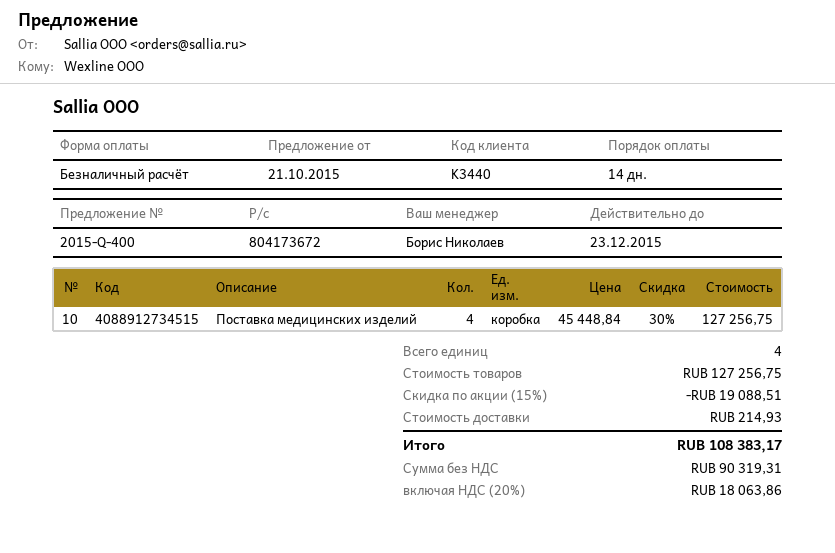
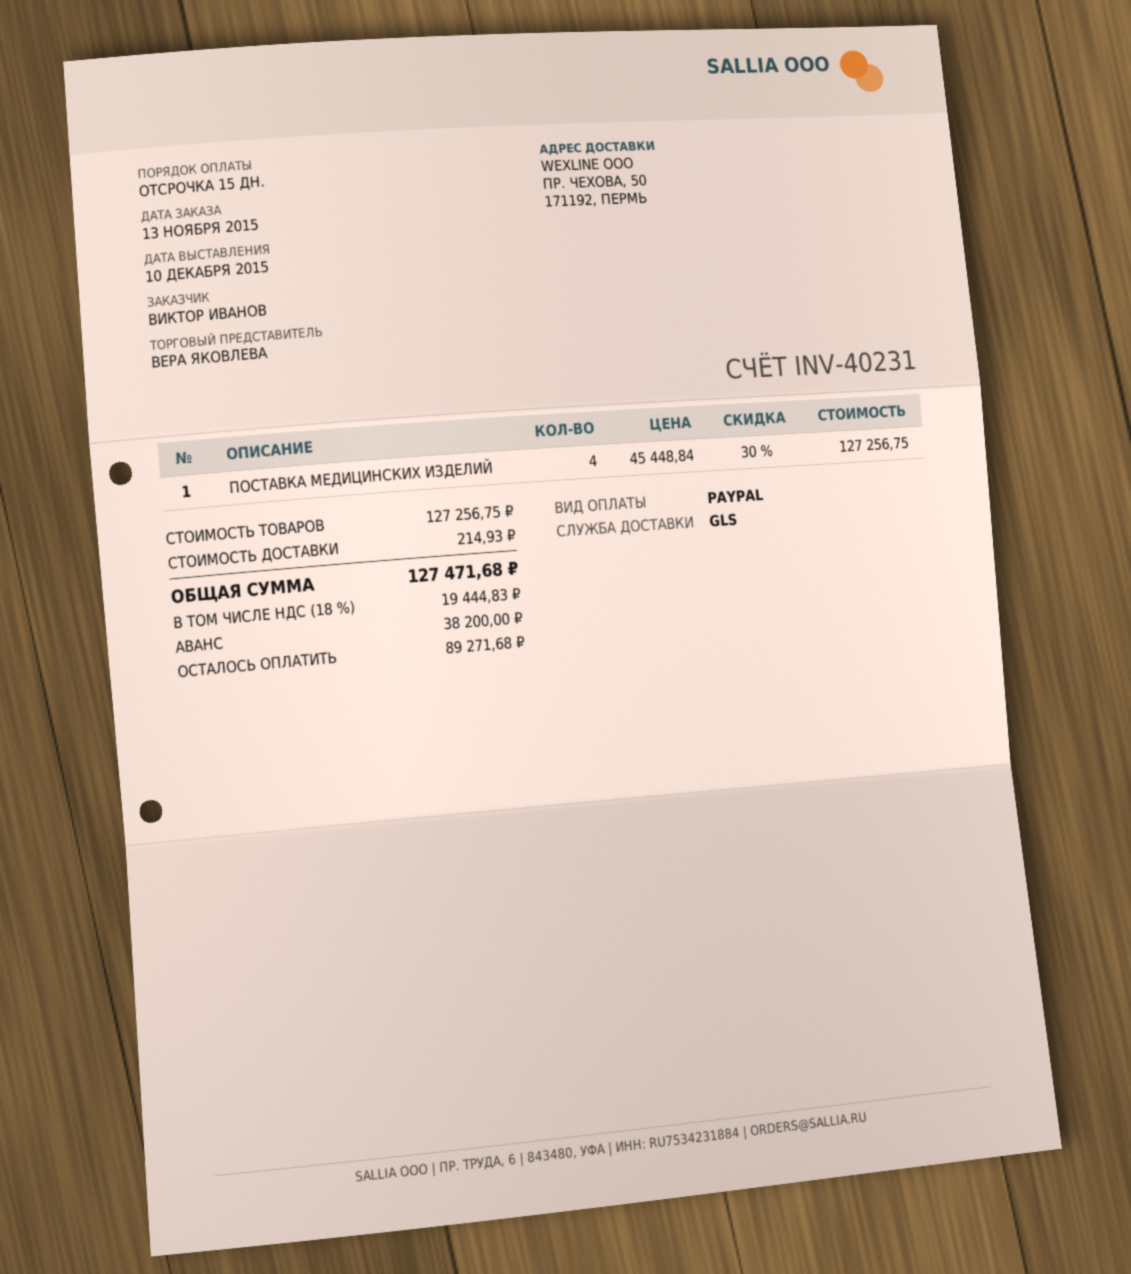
payment terms: 14 days -> 15 days
sales rep: Борис Николаев -> ВЕРА ЯКОВЛЕВА
payment method: bank transfer -> PayPal
discount: 15% = 19088.51 -> none
tax: 20% = 18063.86 -> 18% = 19444.83
total: 108383.17 -> 127471.68

